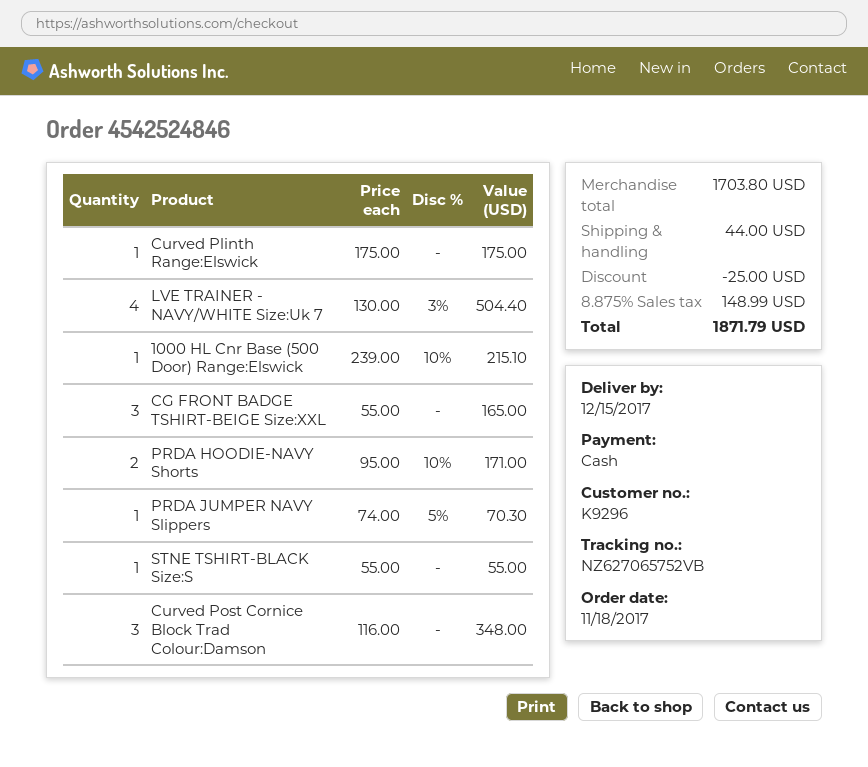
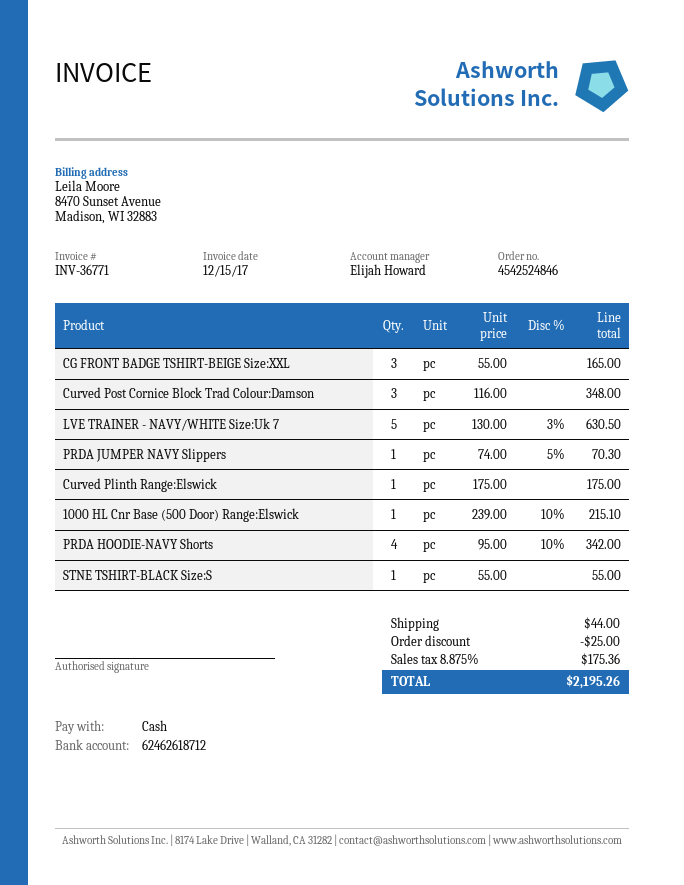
LVE TRAINER - NAVY/WHITE Size:Uk 7: 4 x 130.00 - 3% = 504.40 -> 5 x 130.00 - 3% = 630.50
PRDA HOODIE-NAVY Shorts: 2 x 95.00 - 10% = 171.00 -> 4 x 95.00 - 10% = 342.00
tax: 8.875% = 148.99 -> 8.875% = 175.36
total: 1871.79 -> 2195.26

